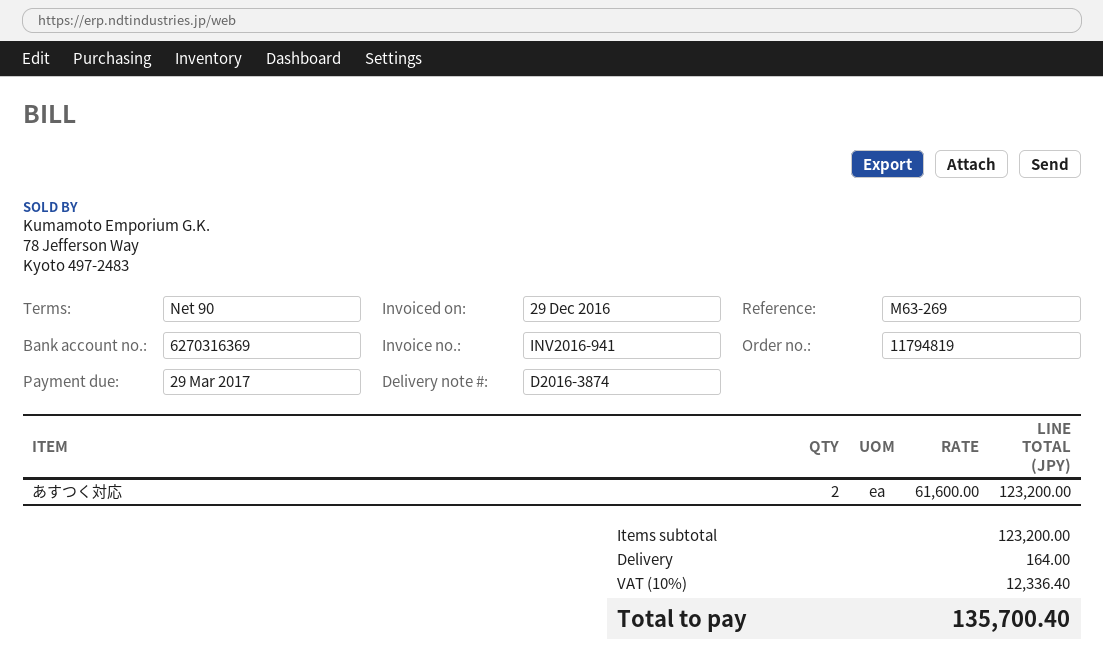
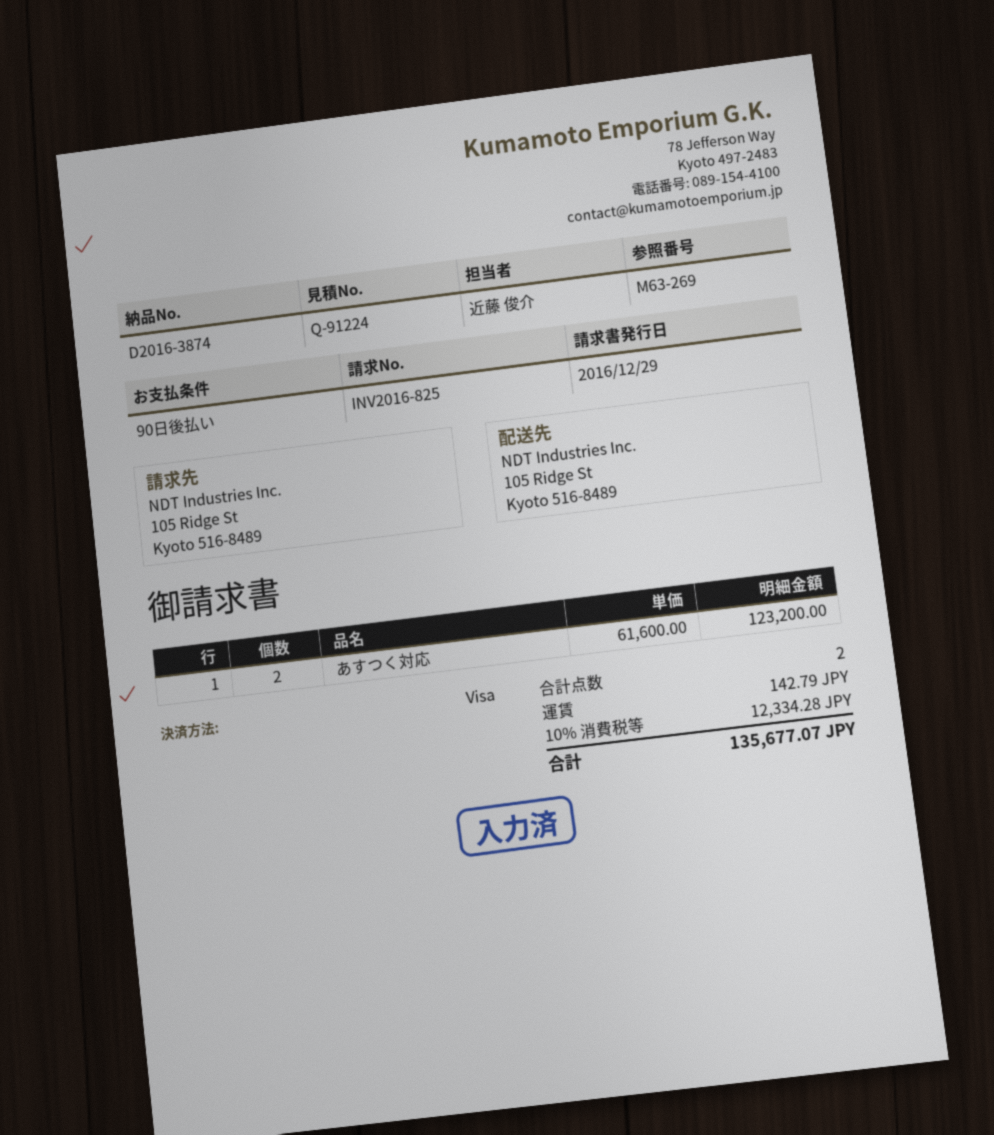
invoice number: INV2016-941 -> INV2016-825
shipping: 164.00 -> 142.79
tax: 10% = 12336.40 -> 10% = 12334.28
total: 135700.40 -> 135677.07

